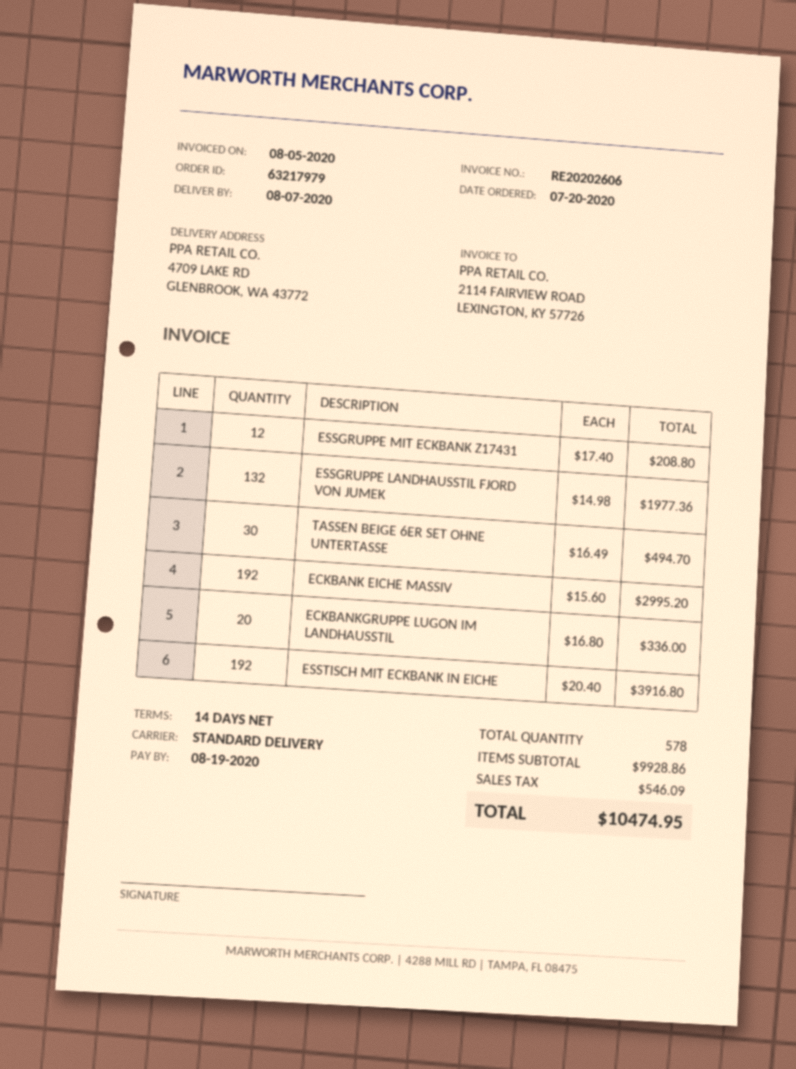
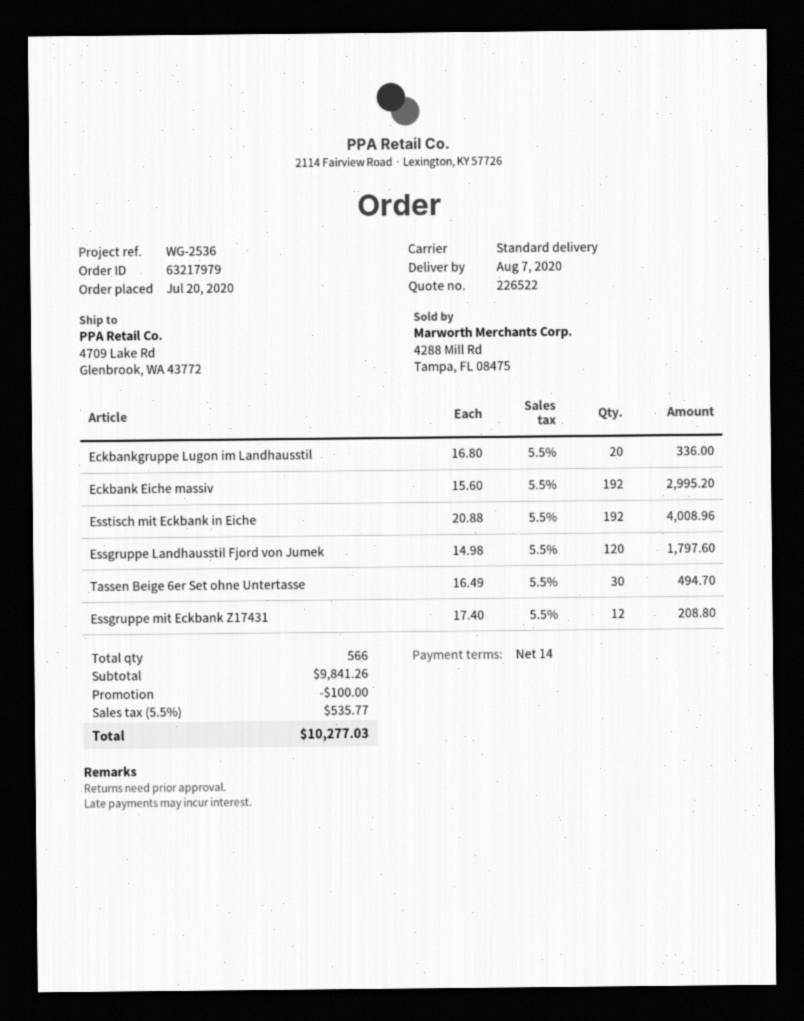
ESSGRUPPE LANDHAUSSTIL FJORD VON JUMEK: 132 x 14.98 = 1977.36 -> 120 x 14.98 = 1797.60
ESSTISCH MIT ECKBANK IN EICHE: 192 x 20.40 = 3916.80 -> 192 x 20.88 = 4008.96
total quantity: 578 -> 566
subtotal: 9928.86 -> 9841.26
discount: none -> 100.00
tax: 546.09 -> 535.77
total: 10474.95 -> 10277.03

